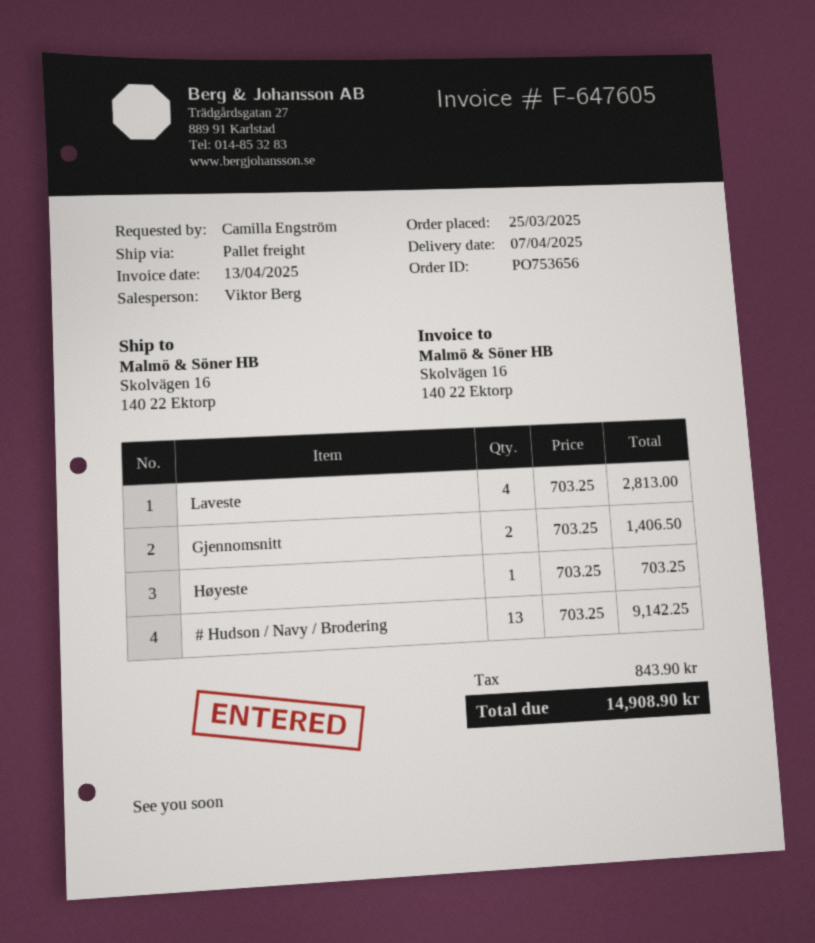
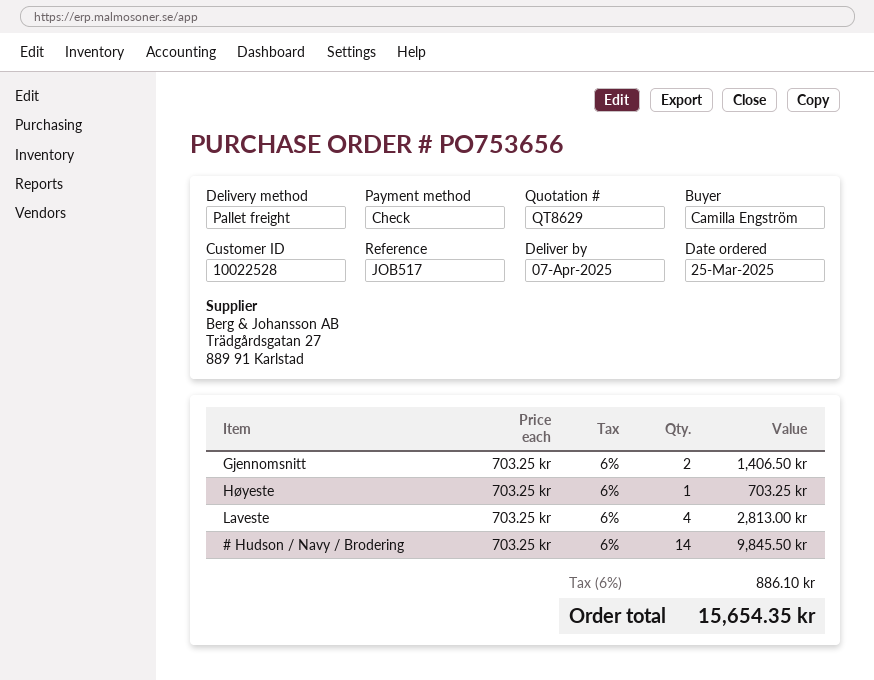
# Hudson / Navy / Brodering: 13 x 703.25 = 9142.25 -> 14 x 703.25 = 9845.50
tax: 843.90 -> 886.10
total: 14908.90 -> 15654.35

